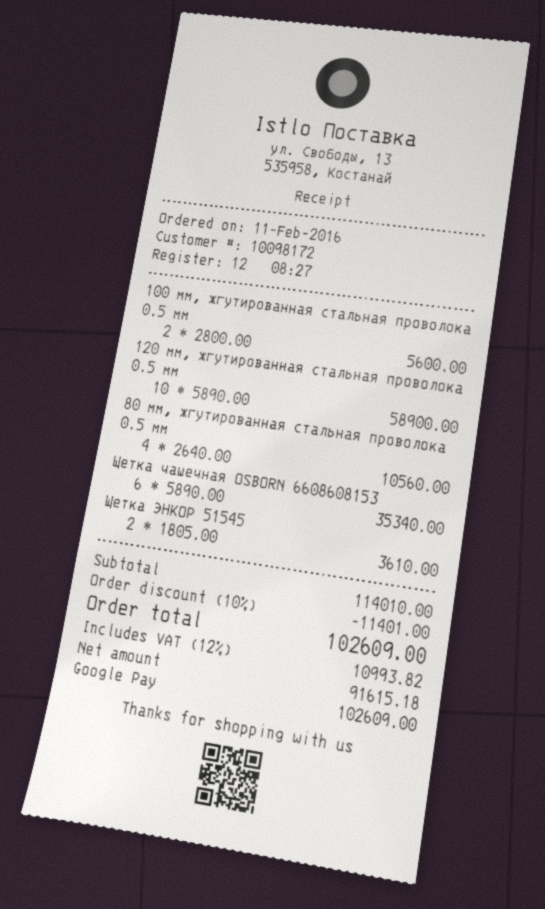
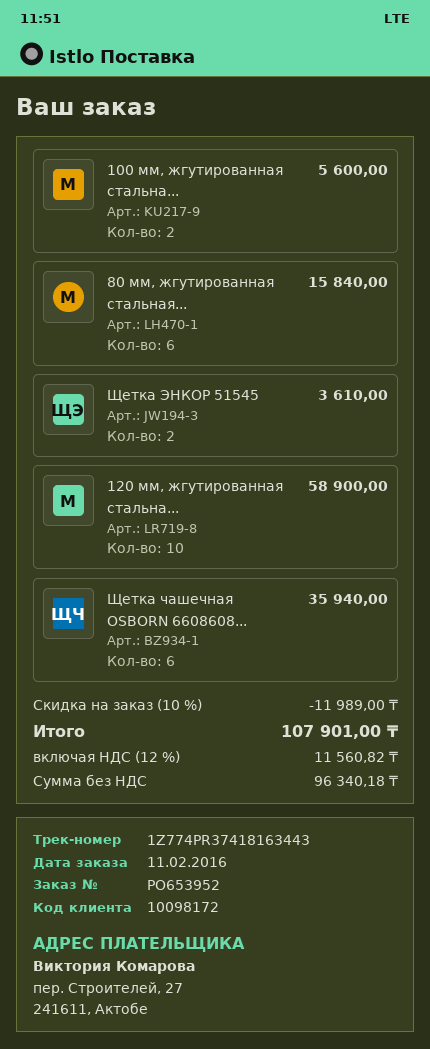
80 мм, жгутированная стальная проволока 0.5 мм: 4 for 10560.00 -> 6 for 15840.00
Щетка чашечная OSBORN 6608608153: 6 for 35340.00 -> 6 for 35940.00
discount: 10% = 11401.00 -> 10% = 11989.00
net: 91615.18 -> 96340.18
tax: 12% = 10993.82 -> 12% = 11560.82
total: 102609.00 -> 107901.00

